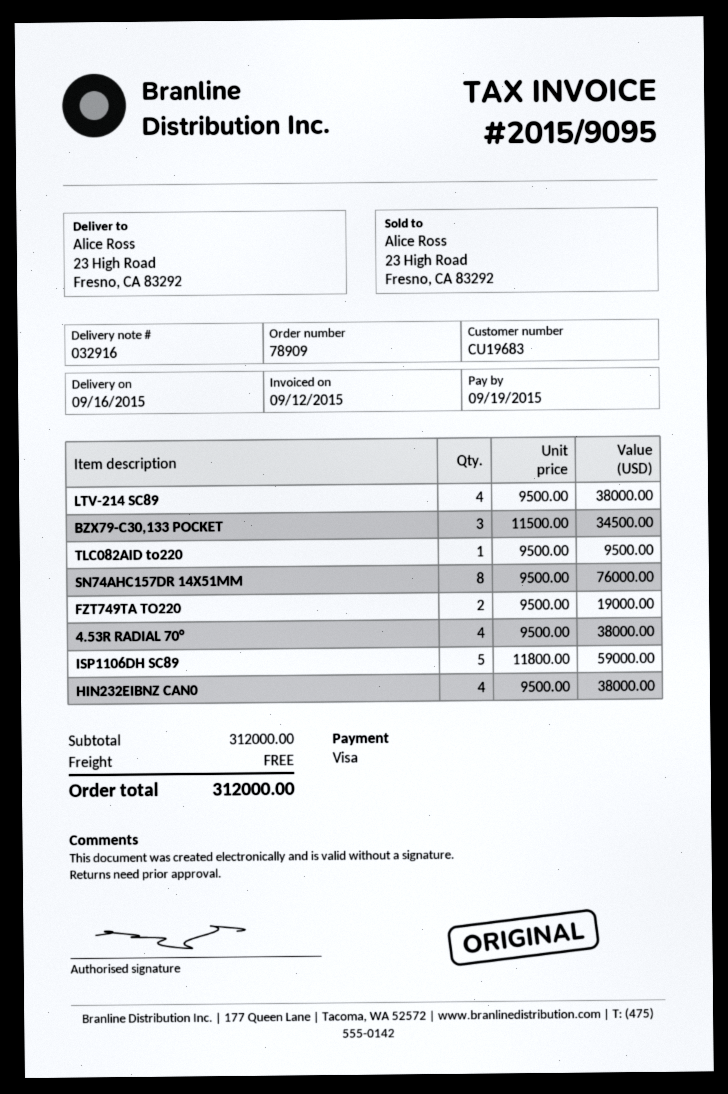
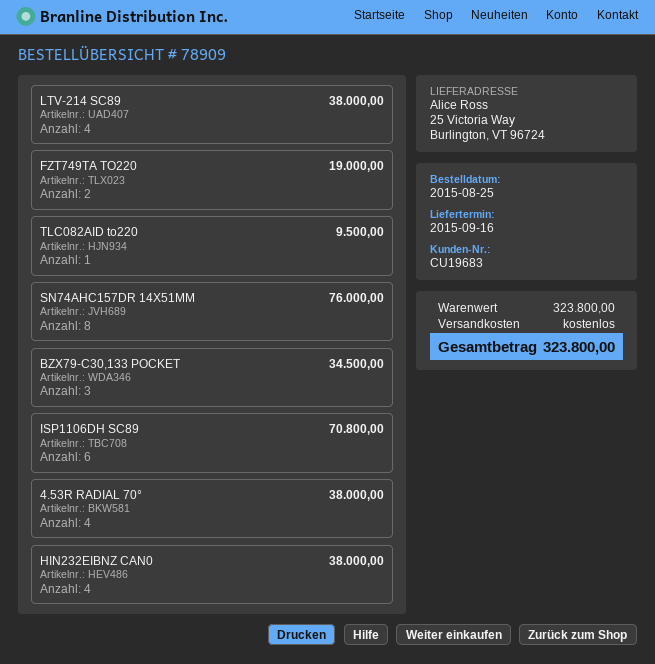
ship to: 23 High Road, Fresno, CA 83292 -> 25 Victoria Way, Burlington, VT 96724
ISP1106DH SC89: 5 for 59000.00 -> 6 for 70800.00
subtotal: 312000.00 -> 323800.00
total: 312000.00 -> 323800.00

